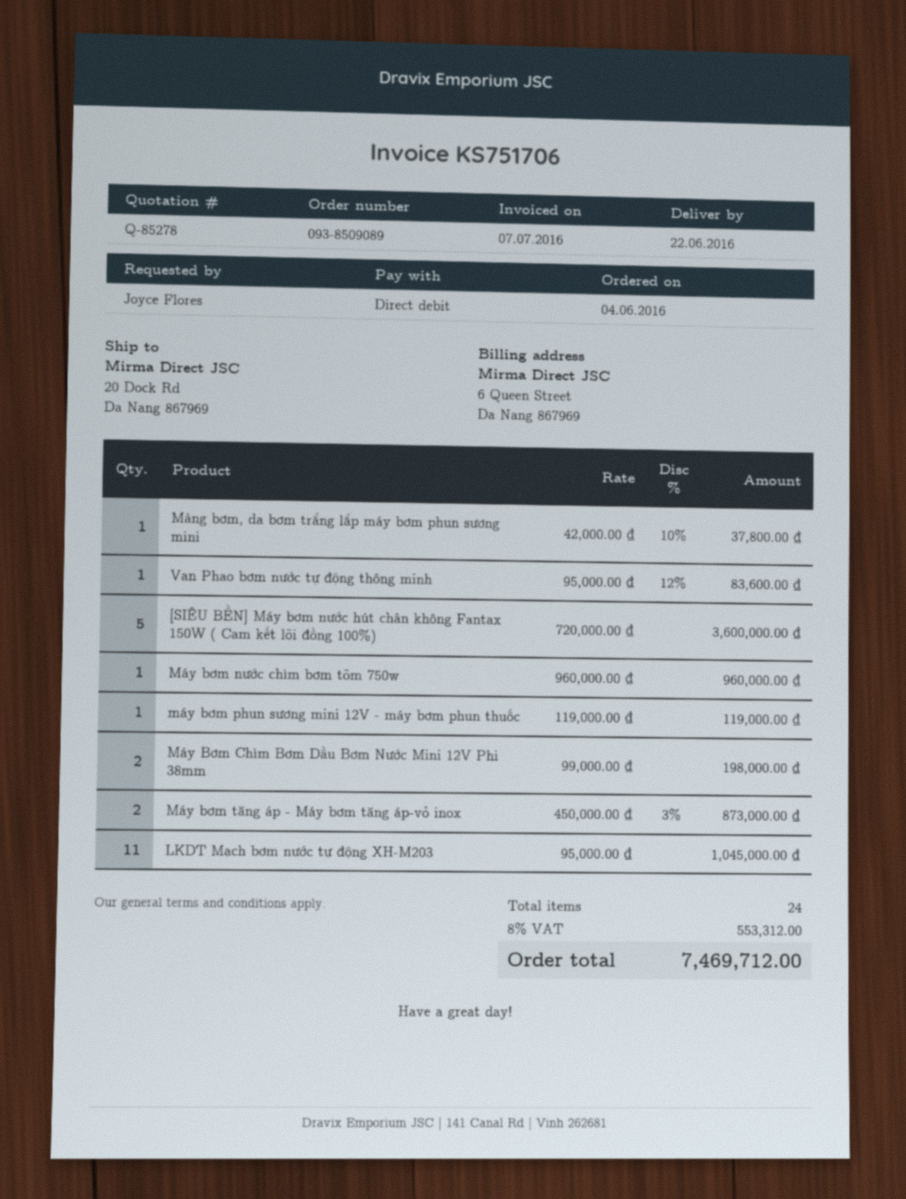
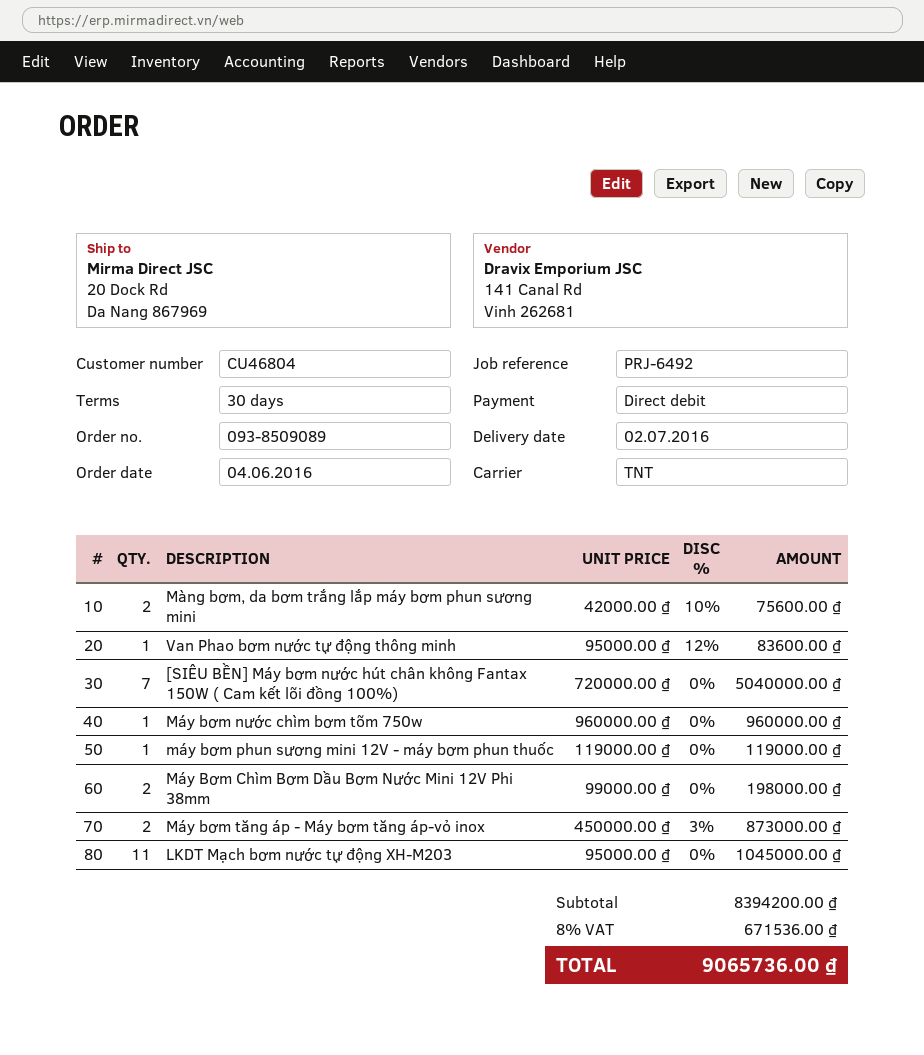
delivery date: 2016-06-22 -> 2016-07-02
Màng bơm, da bơm trắng lắp máy bơm phun sương mini: 1 x 42000.00 - 10% = 37800.00 -> 2 x 42000.00 - 10% = 75600.00
[SIÊU BỀN] Máy bơm nước hút chân không Fantax 150W ( Cam kết lõi đồng 100%): 5 x 720000.00 = 3600000.00 -> 7 x 720000.00 = 5040000.00
tax: 8% = 553312.00 -> 8% = 671536.00
total: 7469712.00 -> 9065736.00

